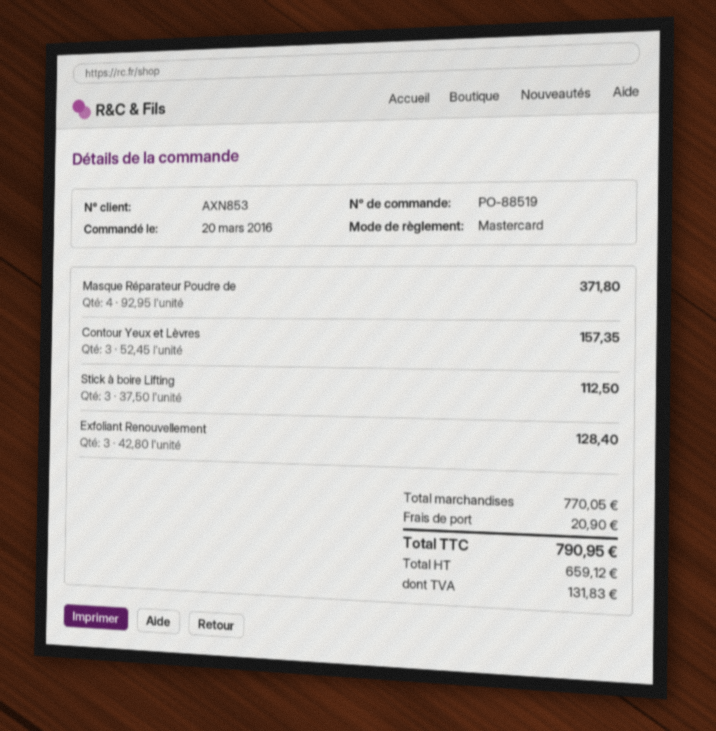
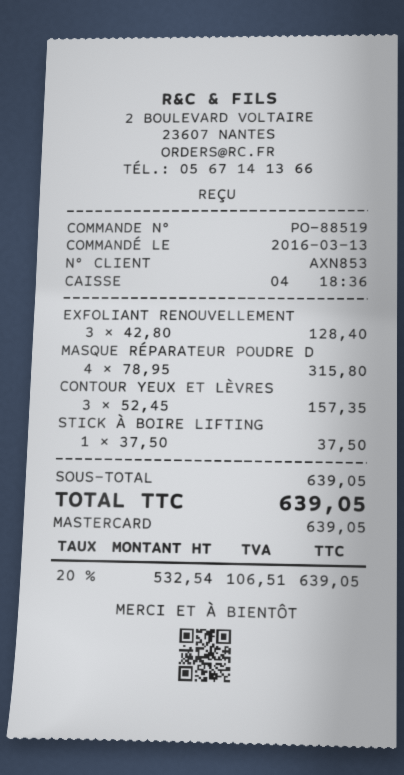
order date: 2016-03-20 -> 2016-03-13
Masque Réparateur Poudre de: 4 x 92.95 = 371.80 -> 4 x 78.95 = 315.80
Stick à boire Lifting: 3 x 37.50 = 112.50 -> 1 x 37.50 = 37.50
subtotal: 770.05 -> 639.05
shipping: 20.90 -> none
net: 659.12 -> 532.54
tax: 131.83 -> 106.51
total: 790.95 -> 639.05

